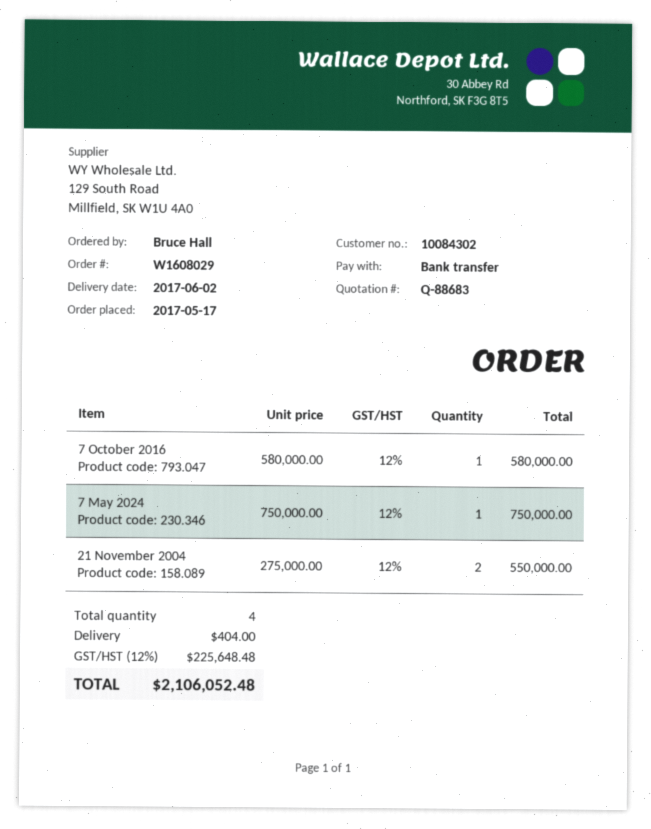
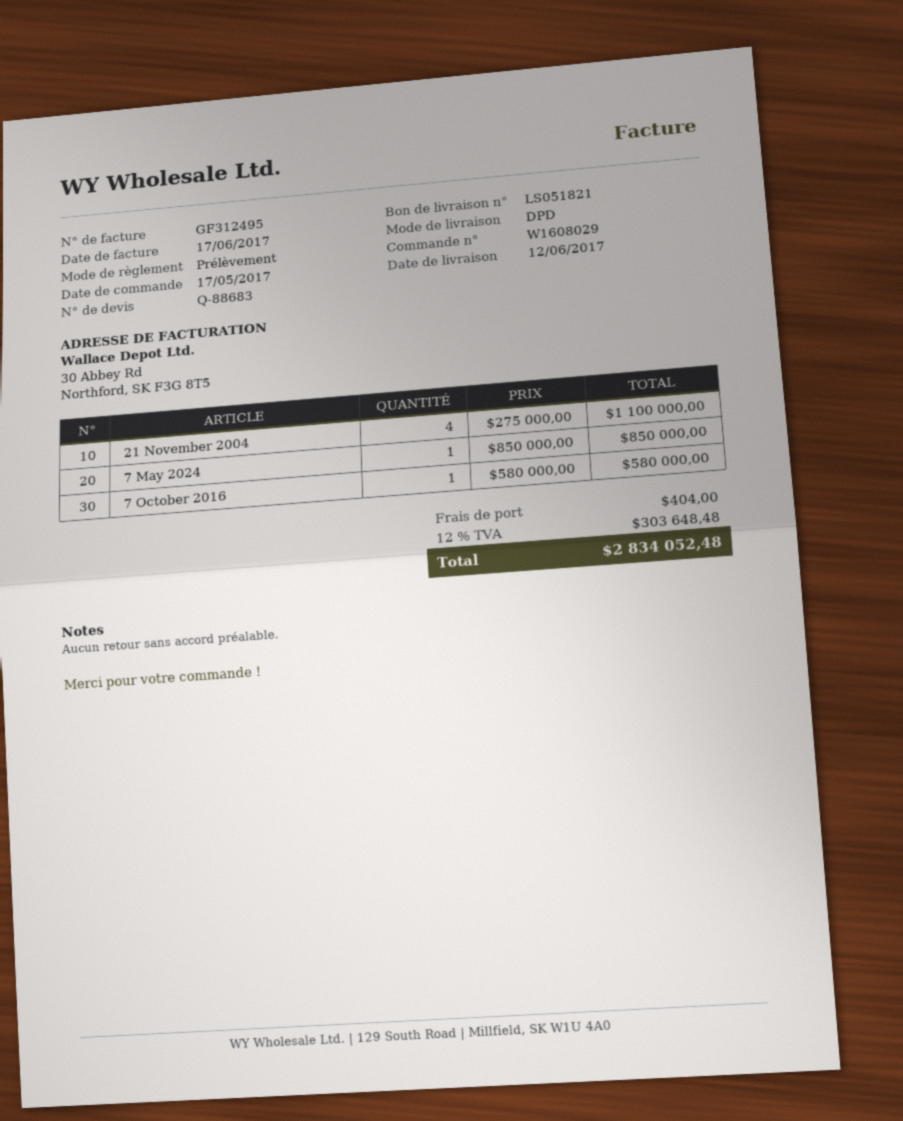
delivery date: 2017-06-02 -> 2017-06-12
payment method: bank transfer -> direct debit
7 May 2024: 1 x 750000.00 = 750000.00 -> 1 x 850000.00 = 850000.00
21 November 2004: 2 x 275000.00 = 550000.00 -> 4 x 275000.00 = 1100000.00
tax: 12% = 225648.48 -> 12% = 303648.48
total: 2106052.48 -> 2834052.48

